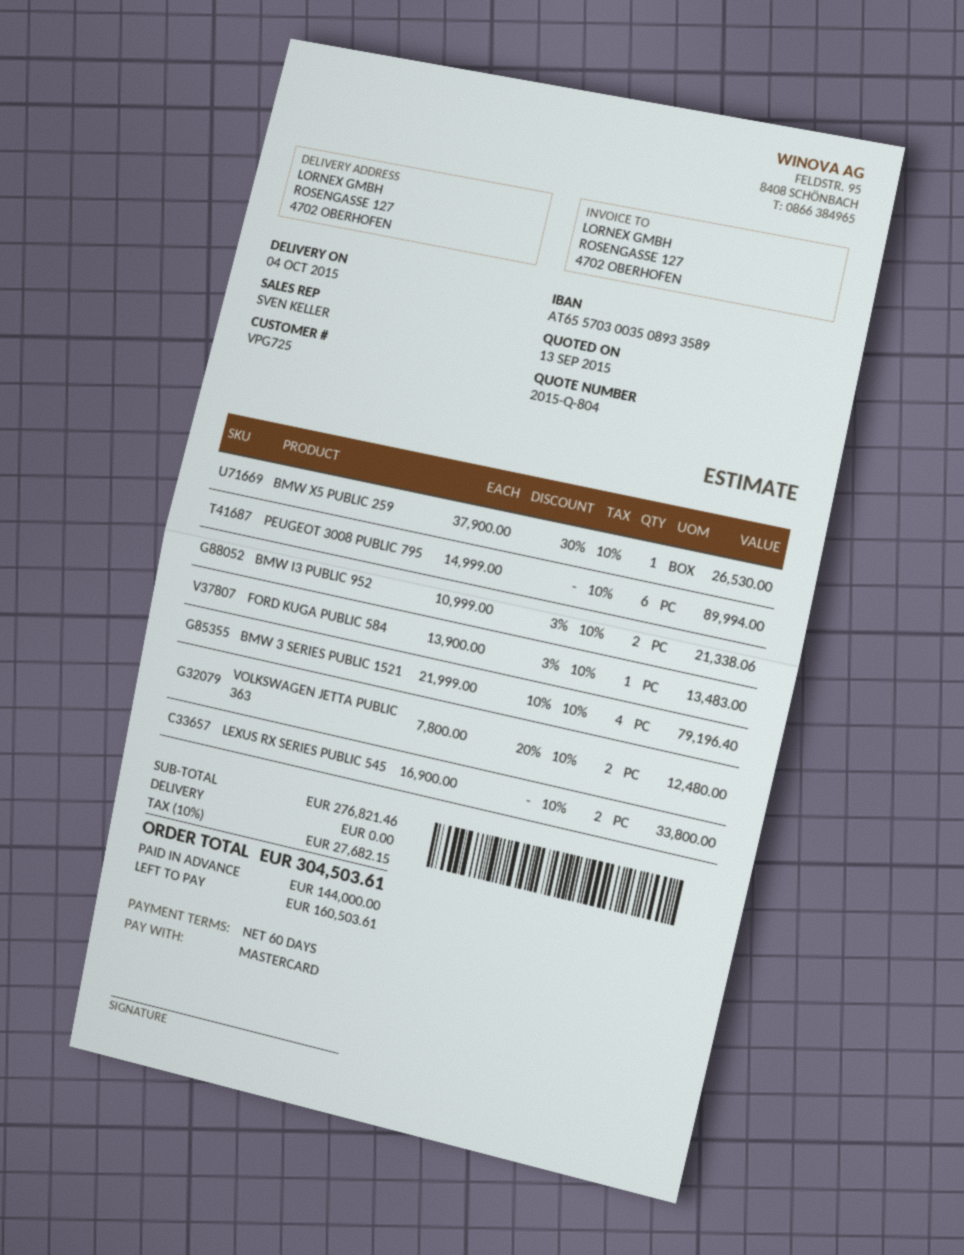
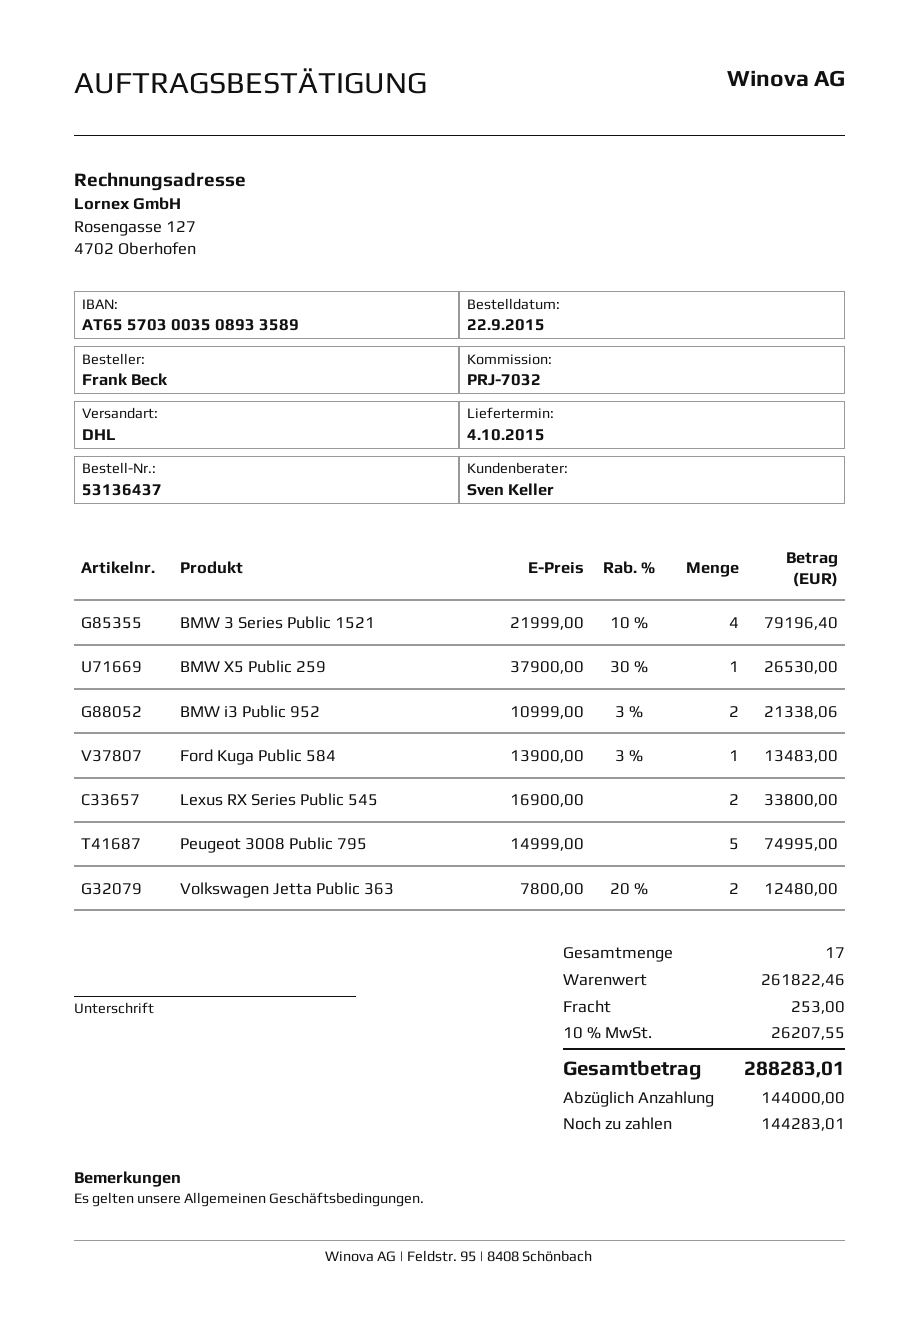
PEUGEOT 3008 PUBLIC 795: 6 x 14999.00 = 89994.00 -> 5 x 14999.00 = 74995.00
subtotal: 276821.46 -> 261822.46
shipping: 0.00 -> 253.00
tax: 10% = 27682.15 -> 10% = 26207.55
total: 304503.61 -> 288283.01
balance: 160503.61 -> 144283.01

